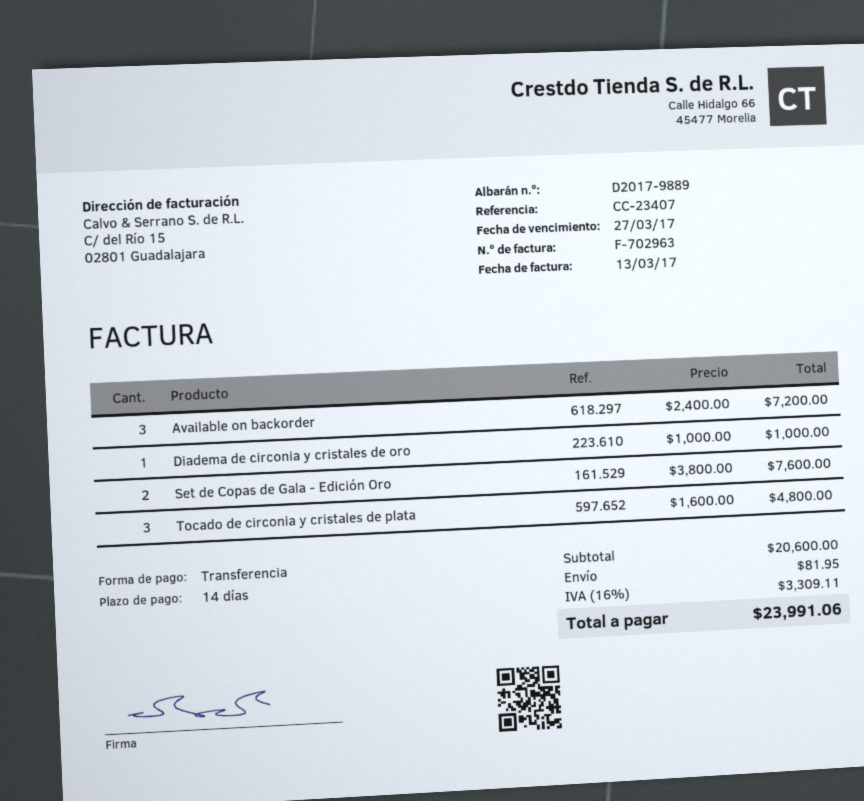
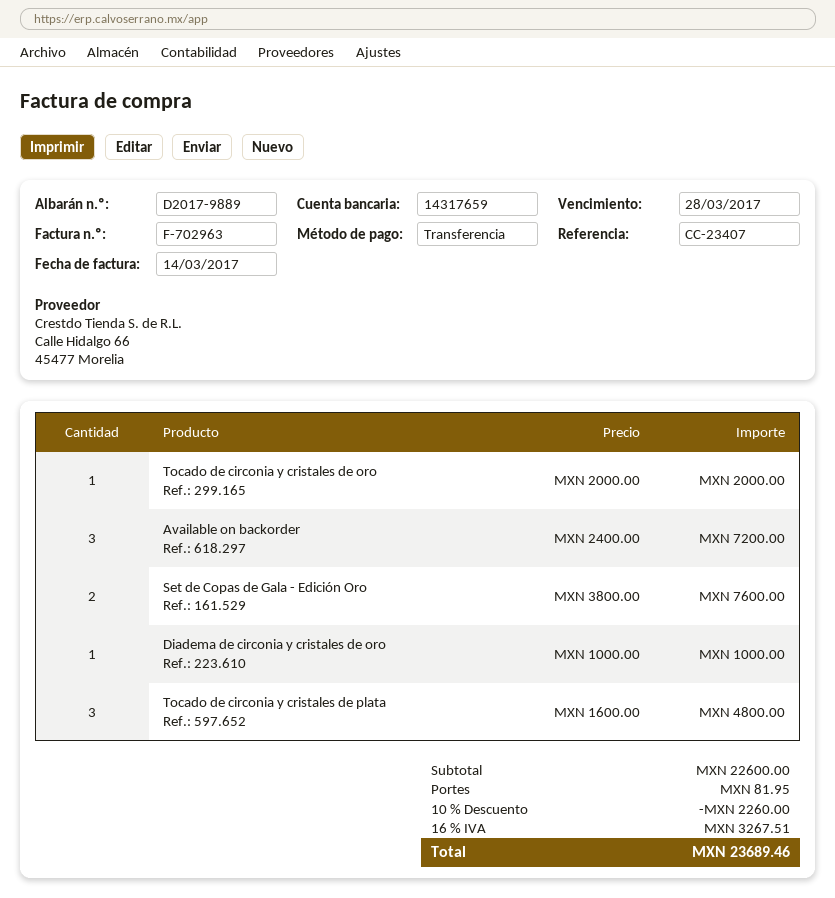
invoice date: 2017-03-13 -> 2017-03-14
due date: 2017-03-27 -> 2017-03-28
Tocado de circonia y cristales de oro: none -> 1 x 2000.00 = 2000.00
subtotal: 20600.00 -> 22600.00
discount: none -> 10% = 2260.00
tax: 16% = 3309.11 -> 16% = 3267.51
total: 23991.06 -> 23689.46

